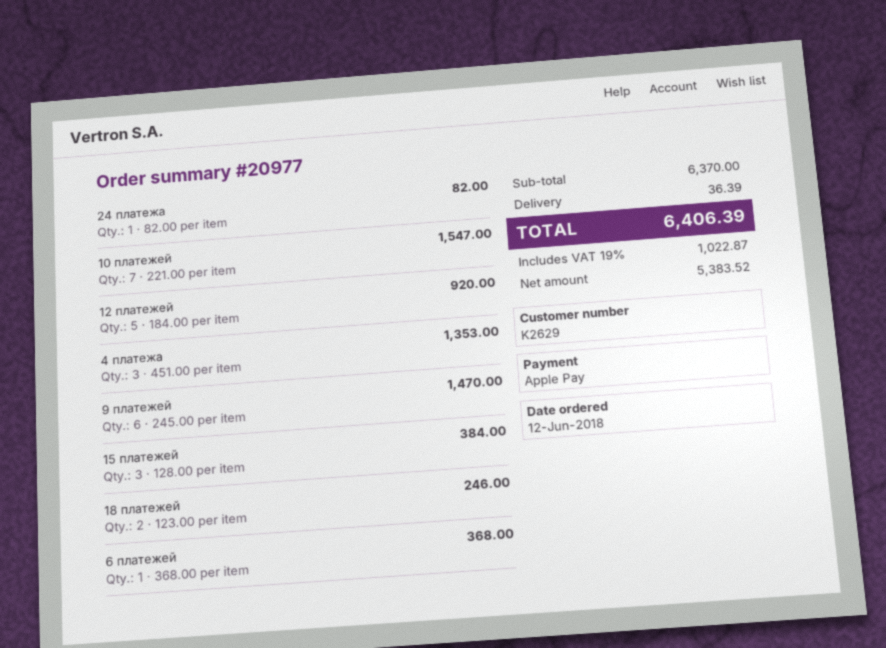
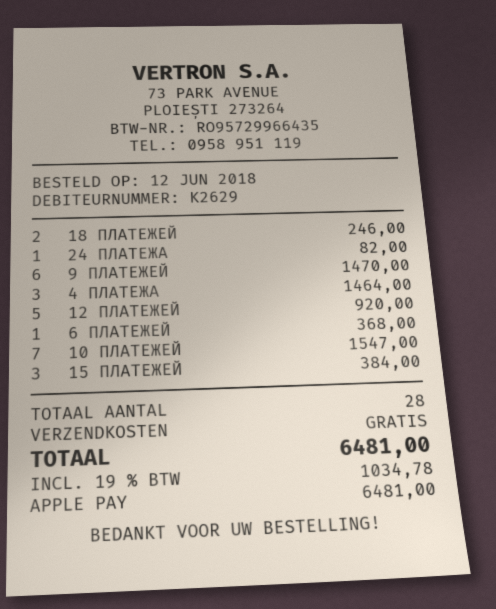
4 платежа: 3 for 1353.00 -> 3 for 1464.00
shipping: 36.39 -> 0.00
tax: 19% = 1022.87 -> 19% = 1034.78
total: 6406.39 -> 6481.00

